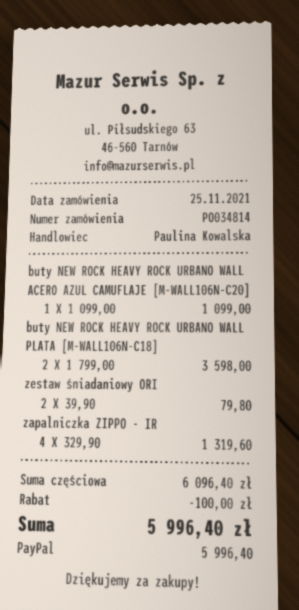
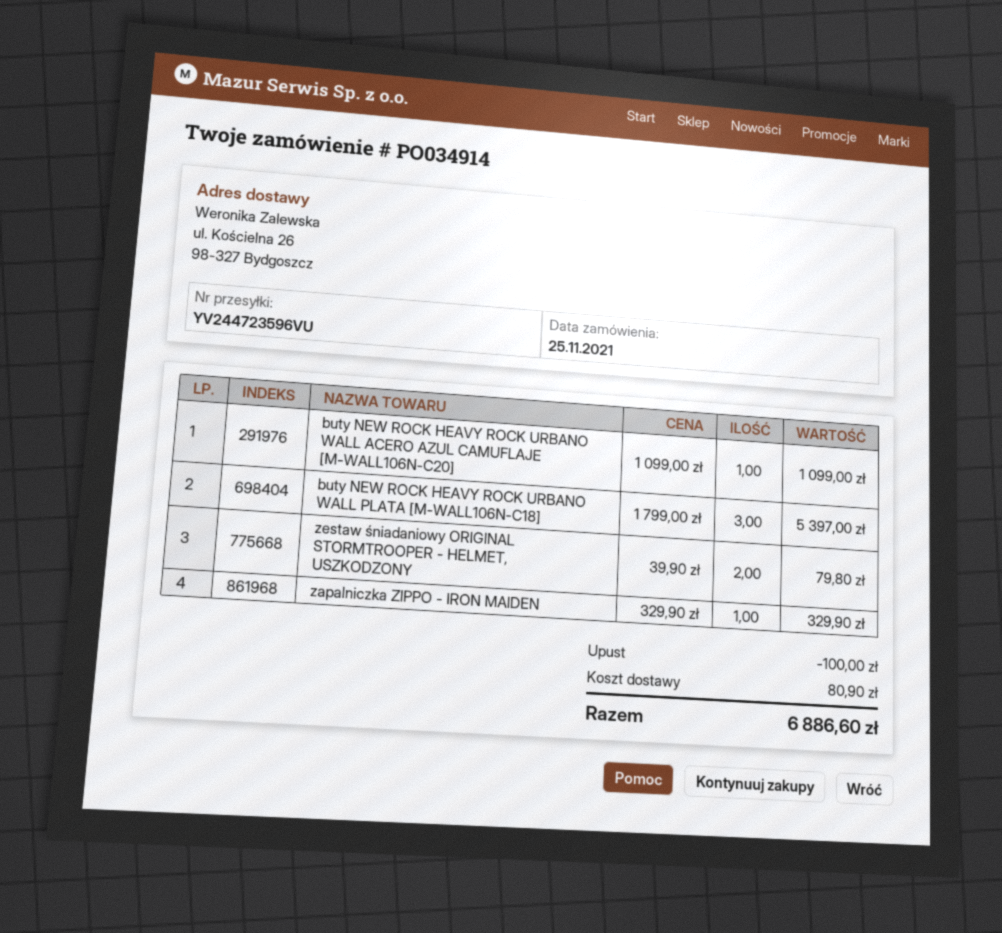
order number: PO034814 -> PO034914
buty NEW ROCK HEAVY ROCK URBANO WALL PLATA [M-WALL106N-C18]: 2 x 1799.00 = 3598.00 -> 3 x 1799.00 = 5397.00
zapalniczka ZIPPO - IR: 4 x 329.90 = 1319.60 -> 1 x 329.90 = 329.90
shipping: none -> 80.90
total: 5996.40 -> 6886.60

